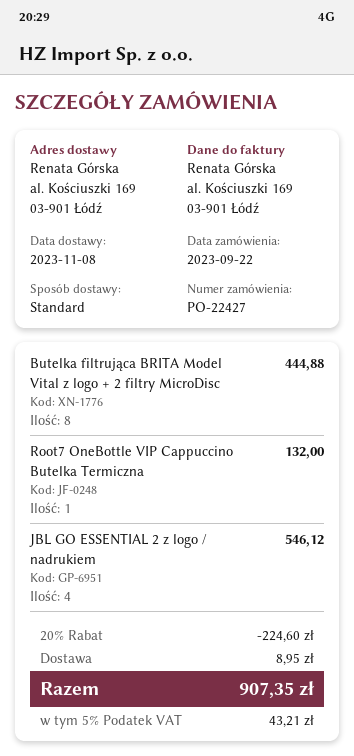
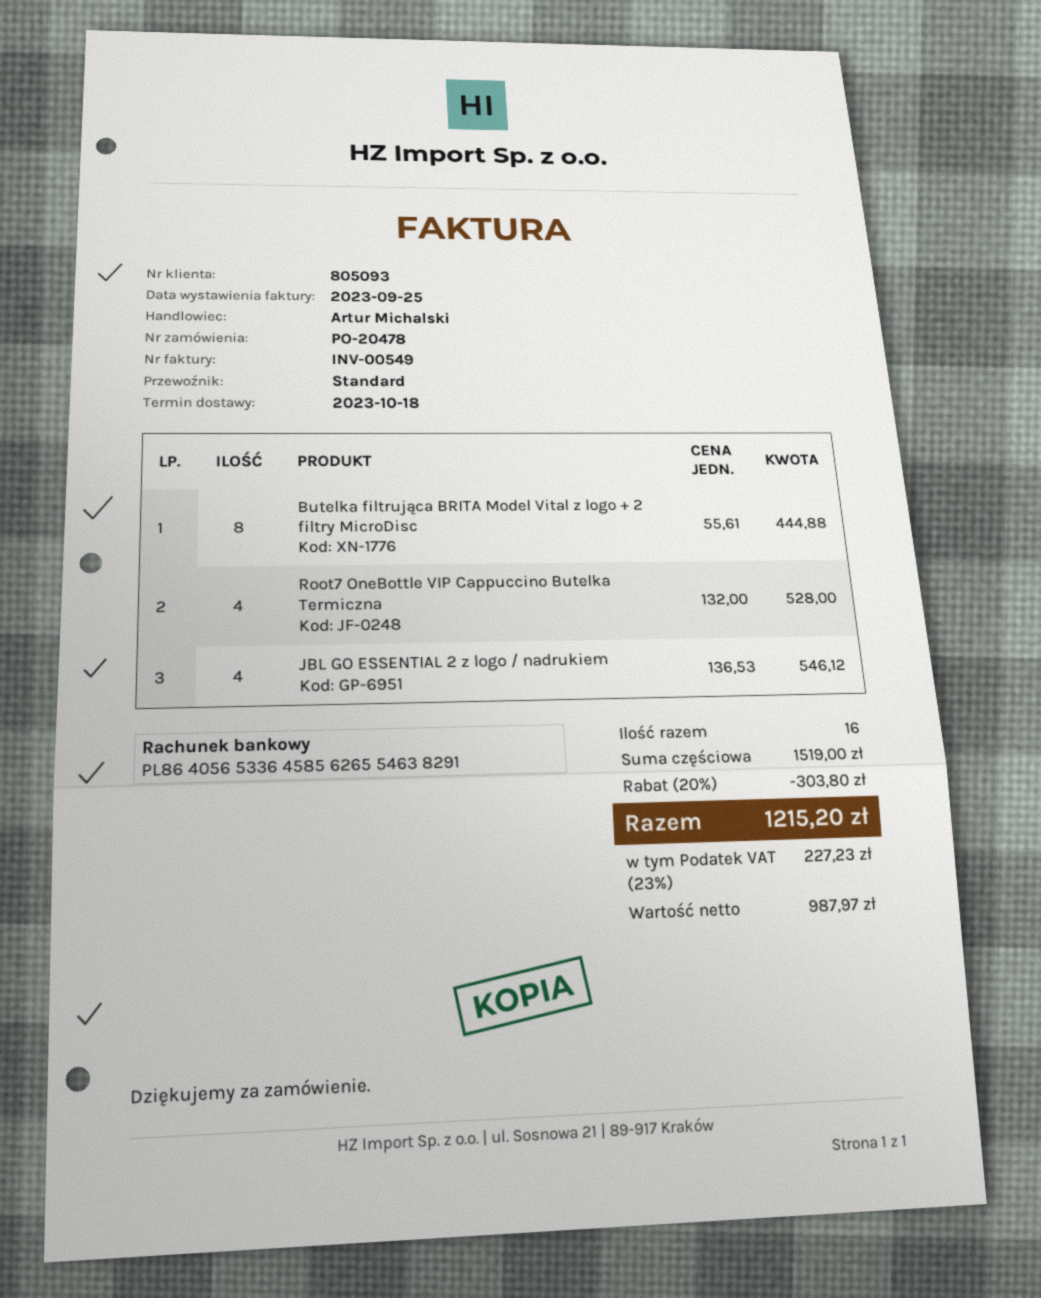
order number: PO-22427 -> PO-20478
delivery date: 2023-11-08 -> 2023-10-18
Root7 OneBottle VIP Cappuccino Butelka Termiczna: 1 for 132.00 -> 4 for 528.00
discount: 20% = 224.60 -> 20% = 303.80
shipping: 8.95 -> none
tax: 5% = 43.21 -> 23% = 227.23
total: 907.35 -> 1215.20

